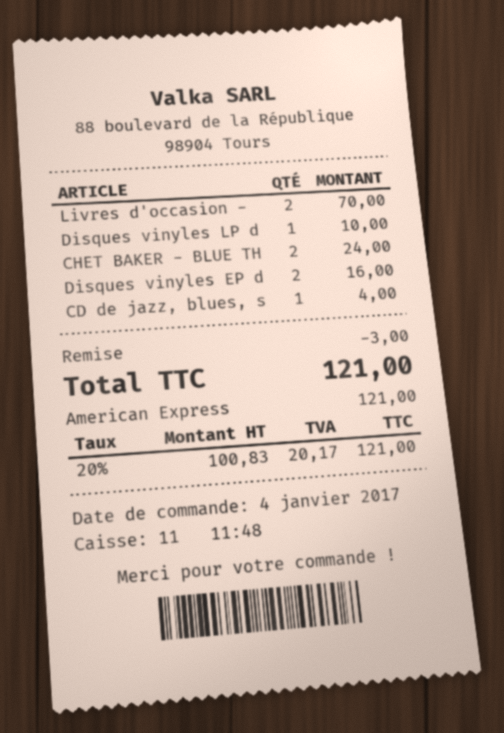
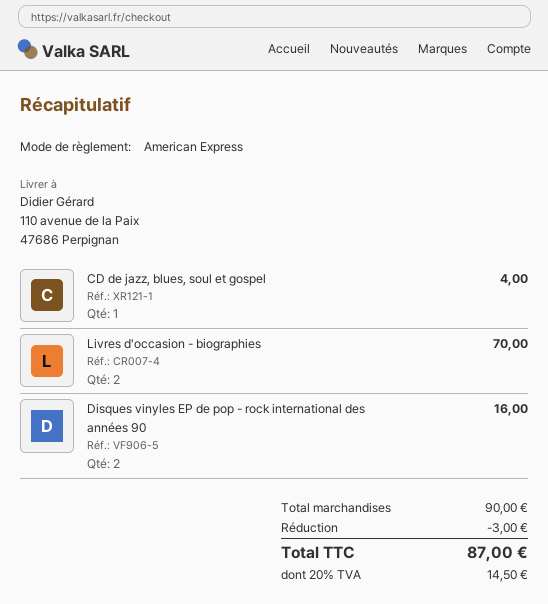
Disques vinyles LP d: 1 for 10.00 -> none
CHET BAKER - BLUE TH: 2 for 24.00 -> none
tax: 20% = 20.17 -> 20% = 14.50
total: 121.00 -> 87.00

